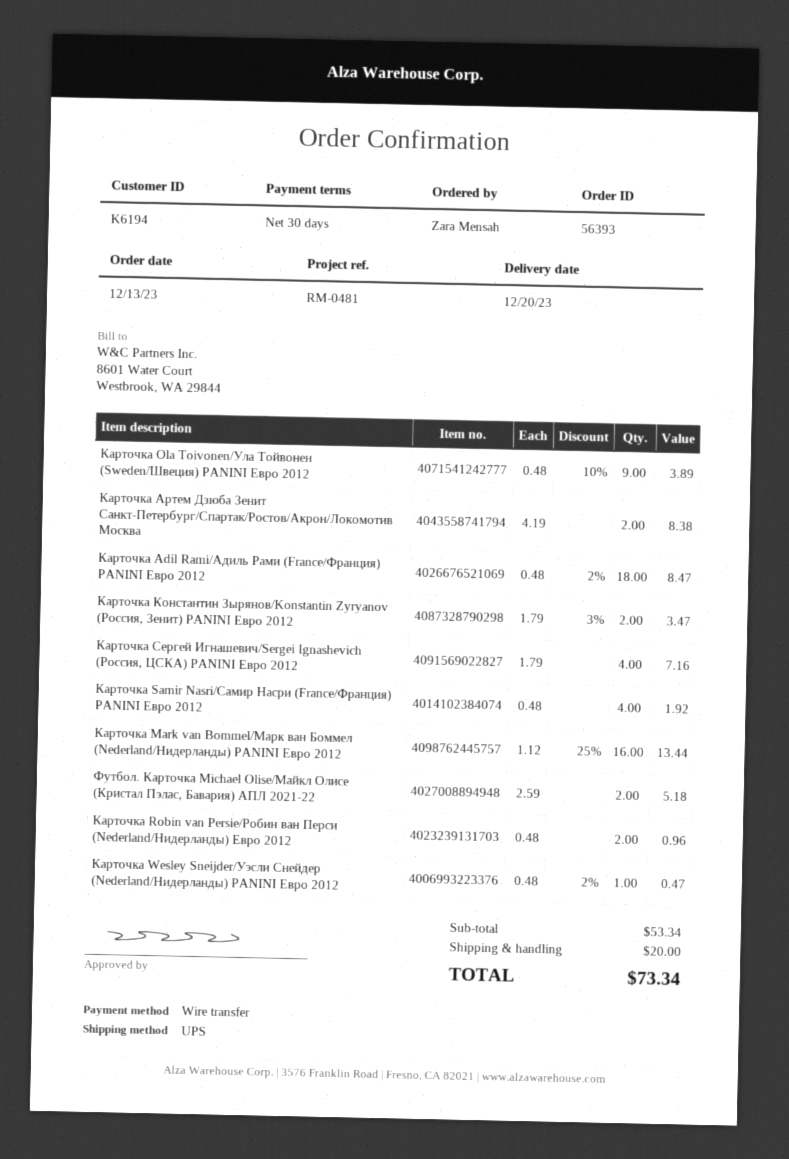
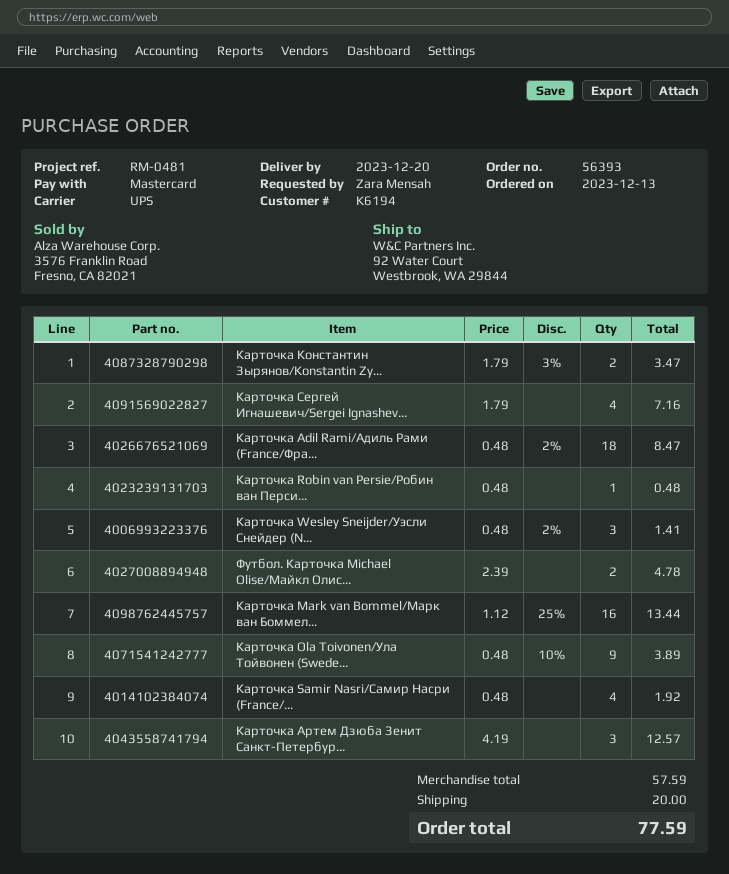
payment method: bank transfer -> Mastercard
Карточка Артем Дзюба Зенит Санкт-Петербург/Спартак/Ростов/Акрон/Локомотив Москва: 2 x 4.19 = 8.38 -> 3 x 4.19 = 12.57
Футбол. Карточка Michael Olise/Майкл Олисе (Кристал Пэлас, Бавария) АПЛ 2021-22: 2 x 2.59 = 5.18 -> 2 x 2.39 = 4.78
Карточка Robin van Persie/Робин ван Перси (Nederland/Нидерланды) Евро 2012: 2 x 0.48 = 0.96 -> 1 x 0.48 = 0.48
Карточка Wesley Sneijder/Уэсли Снейдер (Nederland/Нидерланды) PANINI Евро 2012: 1 x 0.48 - 2% = 0.47 -> 3 x 0.48 - 2% = 1.41
subtotal: 53.34 -> 57.59
total: 73.34 -> 77.59

